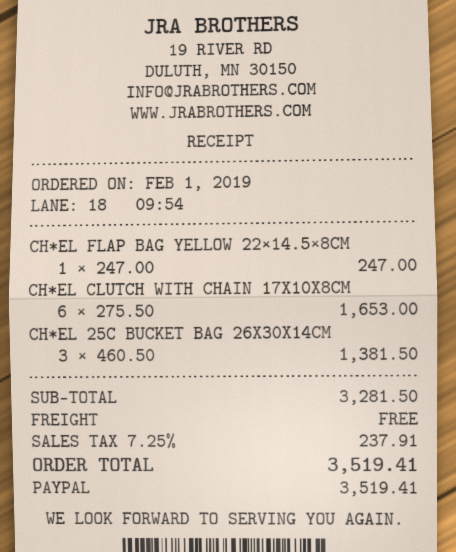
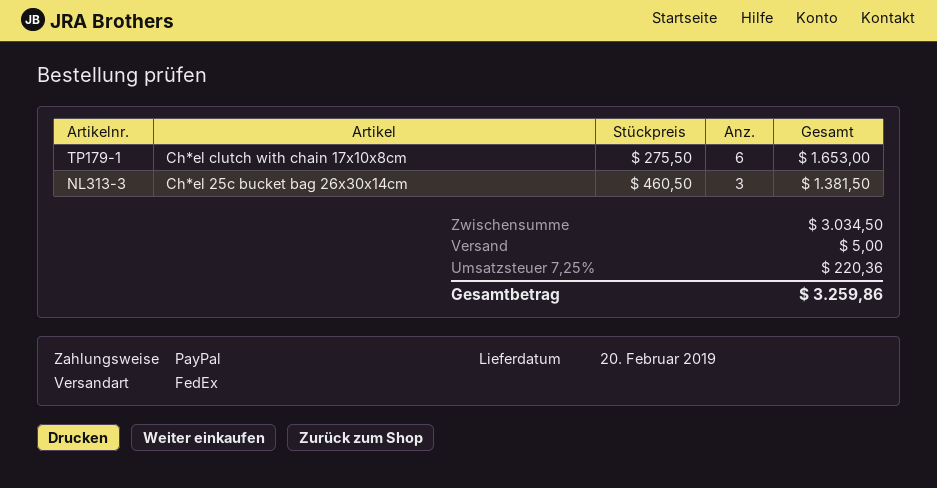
CH*EL FLAP BAG YELLOW 22×14.5×8CM: 1 x 247.00 = 247.00 -> none
subtotal: 3281.50 -> 3034.50
shipping: 0.00 -> 5.00
tax: 7.25% = 237.91 -> 7.25% = 220.36
total: 3519.41 -> 3259.86

